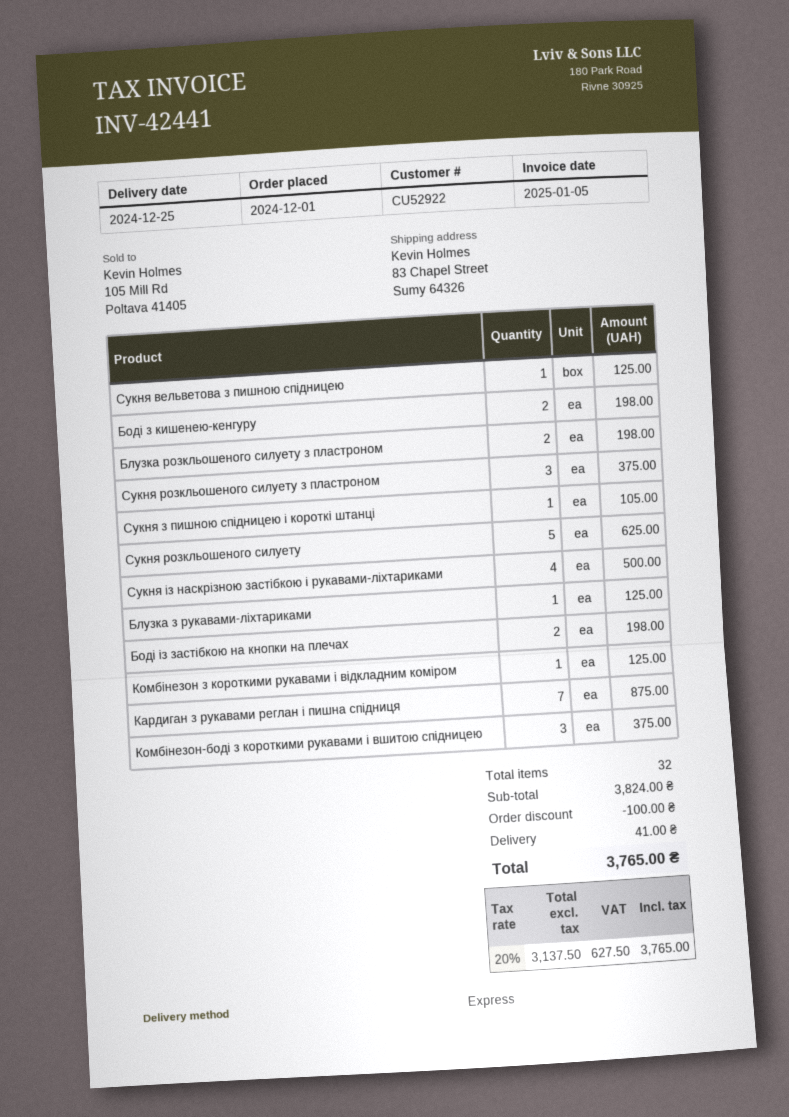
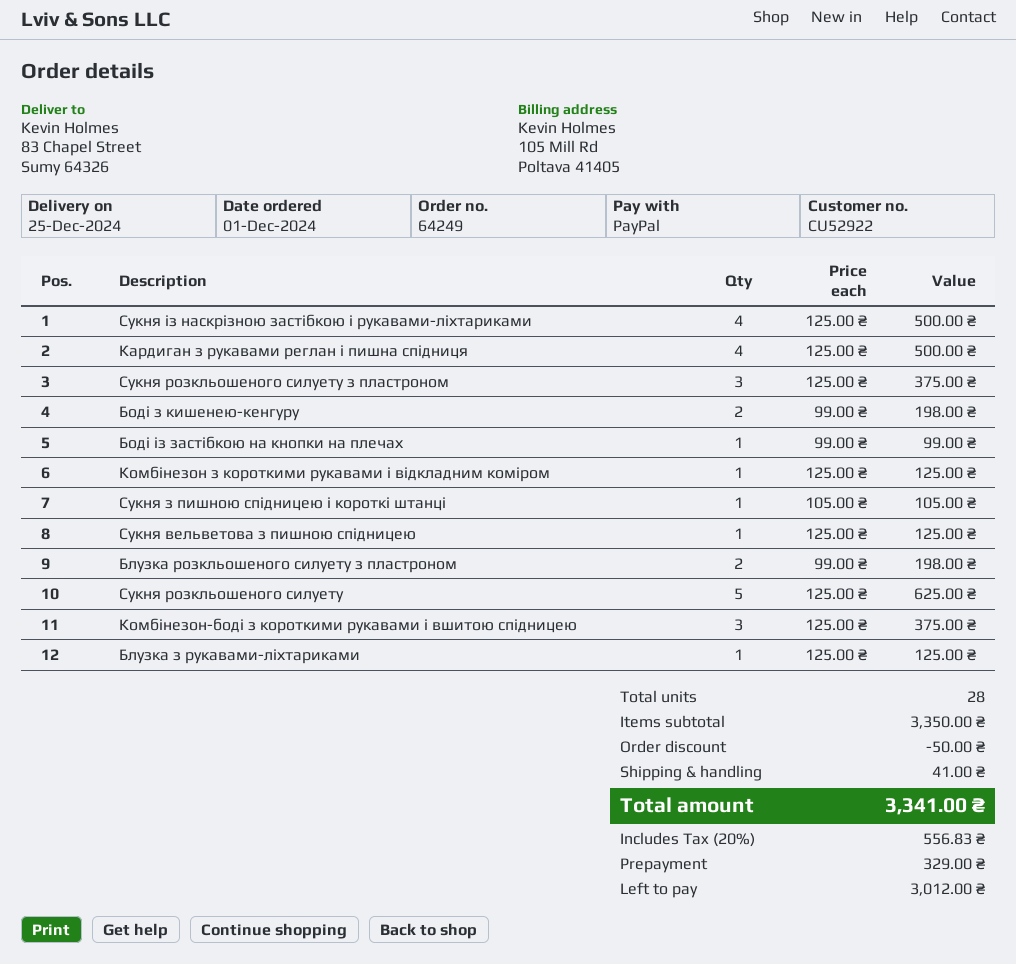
Боді із застібкою на кнопки на плечах: 2 for 198.00 -> 1 for 99.00
Кардиган з рукавами реглан і пишна спідниця: 7 for 875.00 -> 4 for 500.00
total quantity: 32 -> 28
subtotal: 3824.00 -> 3350.00
discount: 100.00 -> 50.00
tax: 20% = 627.50 -> 20% = 556.83
total: 3765.00 -> 3341.00

